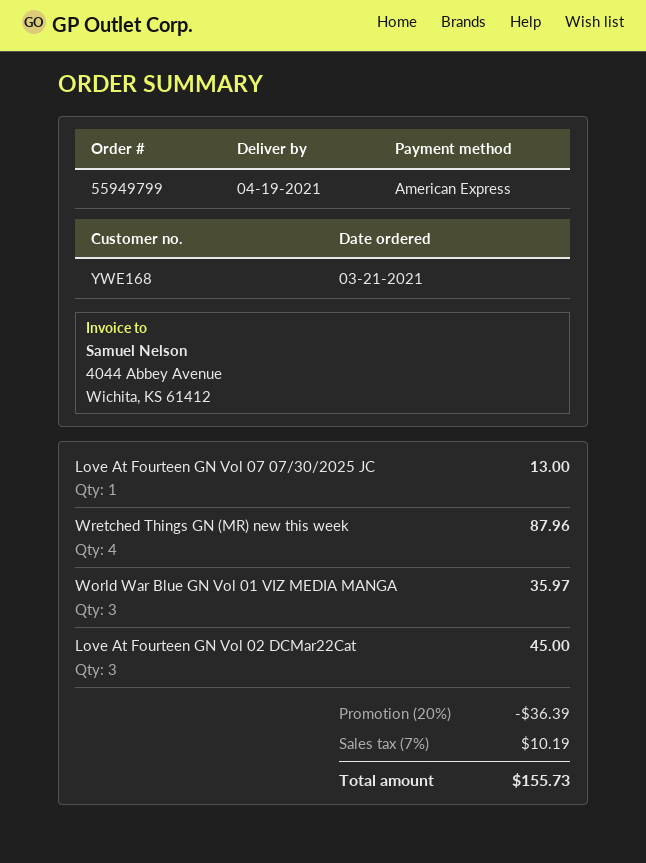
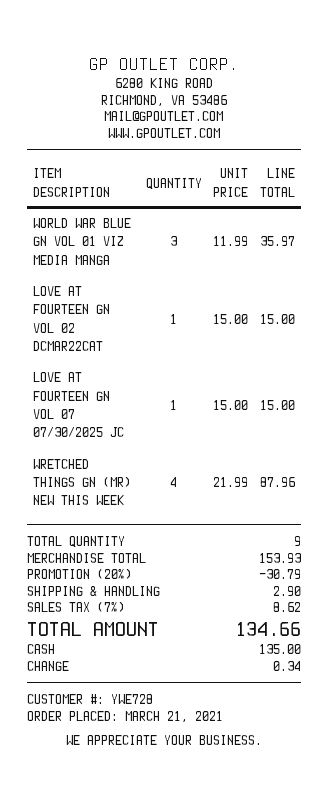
customer number: YWE168 -> YWE728
payment method: American Express -> cash
Love At Fourteen GN Vol 07 07/30/2025 JC: 1 for 13.00 -> 1 for 15.00
Love At Fourteen GN Vol 02 DCMar22Cat: 3 for 45.00 -> 1 for 15.00
discount: 20% = 36.39 -> 20% = 30.79
shipping: none -> 2.90
tax: 7% = 10.19 -> 7% = 8.62
total: 155.73 -> 134.66

